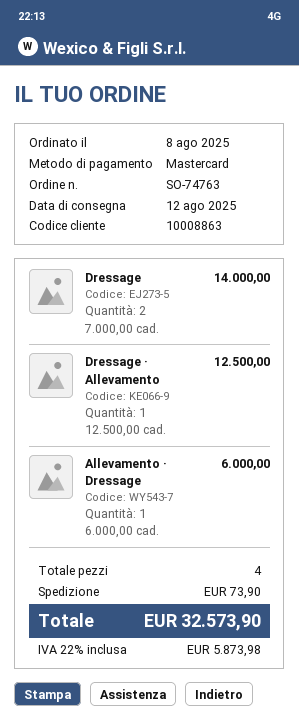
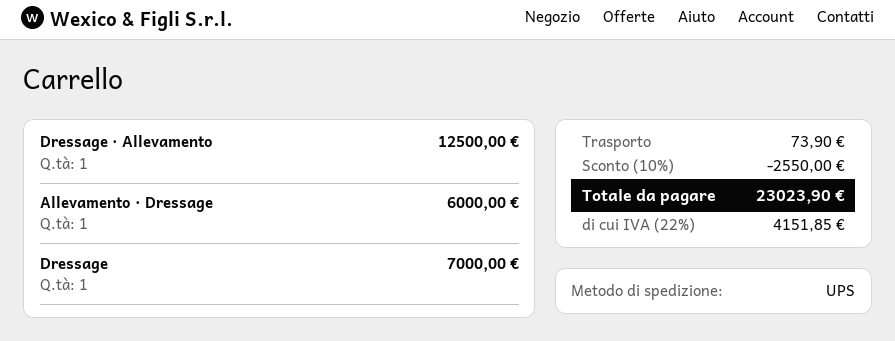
Dressage: 2 for 14000.00 -> 1 for 7000.00
discount: none -> 10% = 2550.00
tax: 22% = 5873.98 -> 22% = 4151.85
total: 32573.90 -> 23023.90

